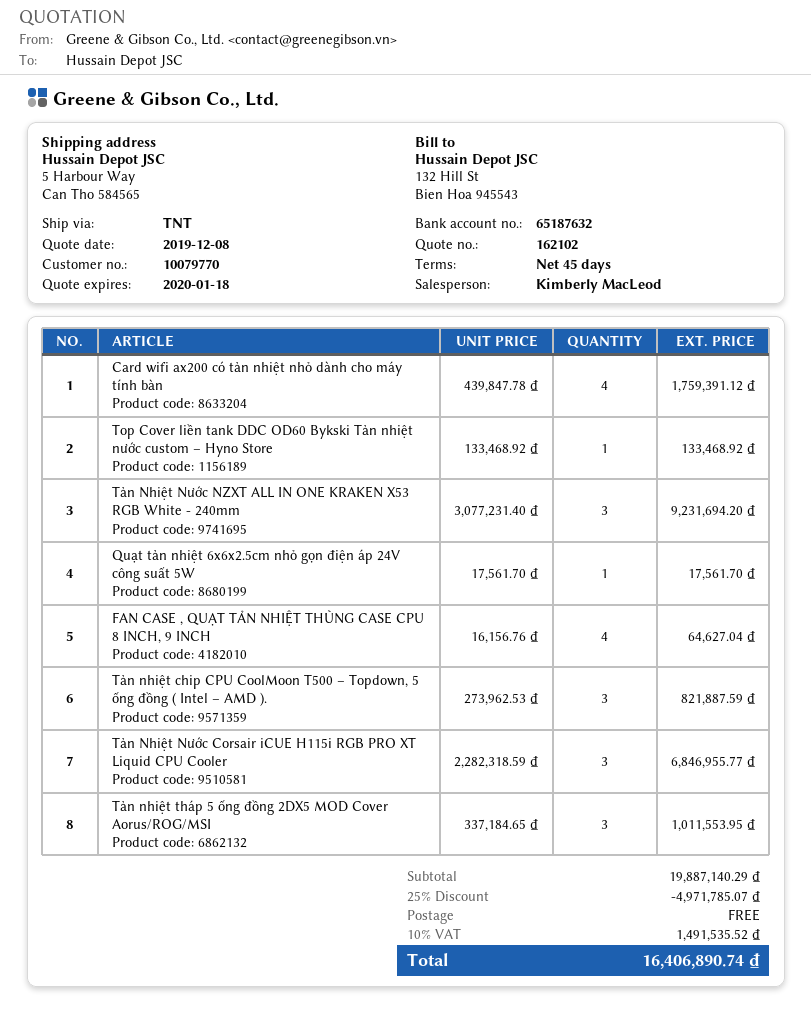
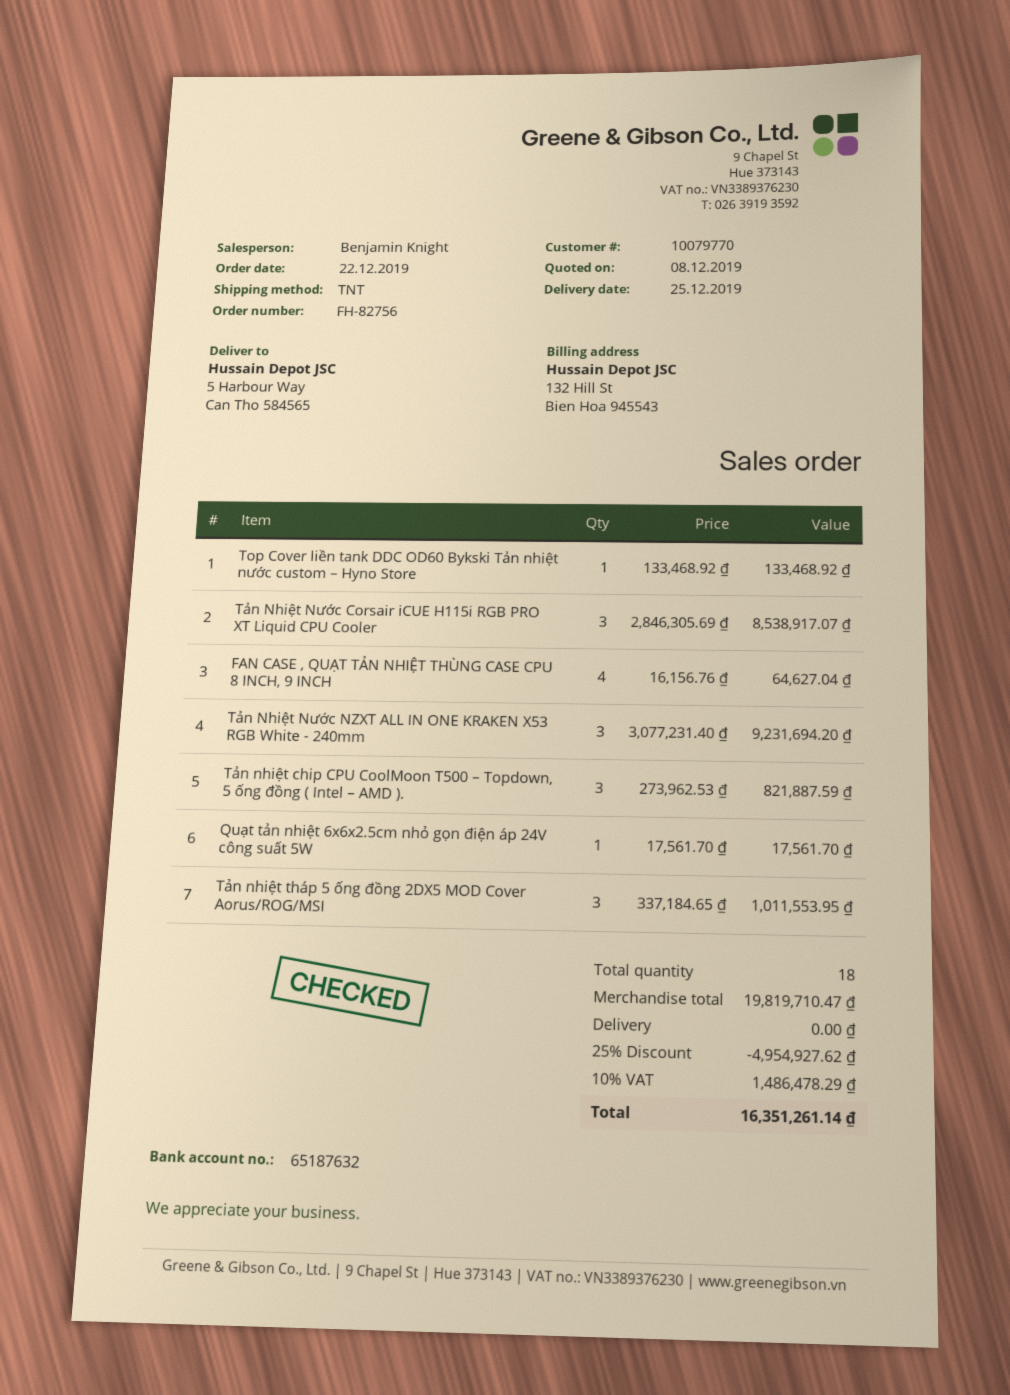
sales rep: Kimberly MacLeod -> Benjamin Knight
Card wifi ax200 có tản nhiệt nhỏ dành cho máy tính bàn: 4 x 439847.78 = 1759391.12 -> none
Tản Nhiệt Nước Corsair iCUE H115i RGB PRO XT Liquid CPU Cooler: 3 x 2282318.59 = 6846955.77 -> 3 x 2846305.69 = 8538917.07
subtotal: 19887140.29 -> 19819710.47
discount: 25% = 4971785.07 -> 25% = 4954927.62
tax: 10% = 1491535.52 -> 10% = 1486478.29
total: 16406890.74 -> 16351261.14

